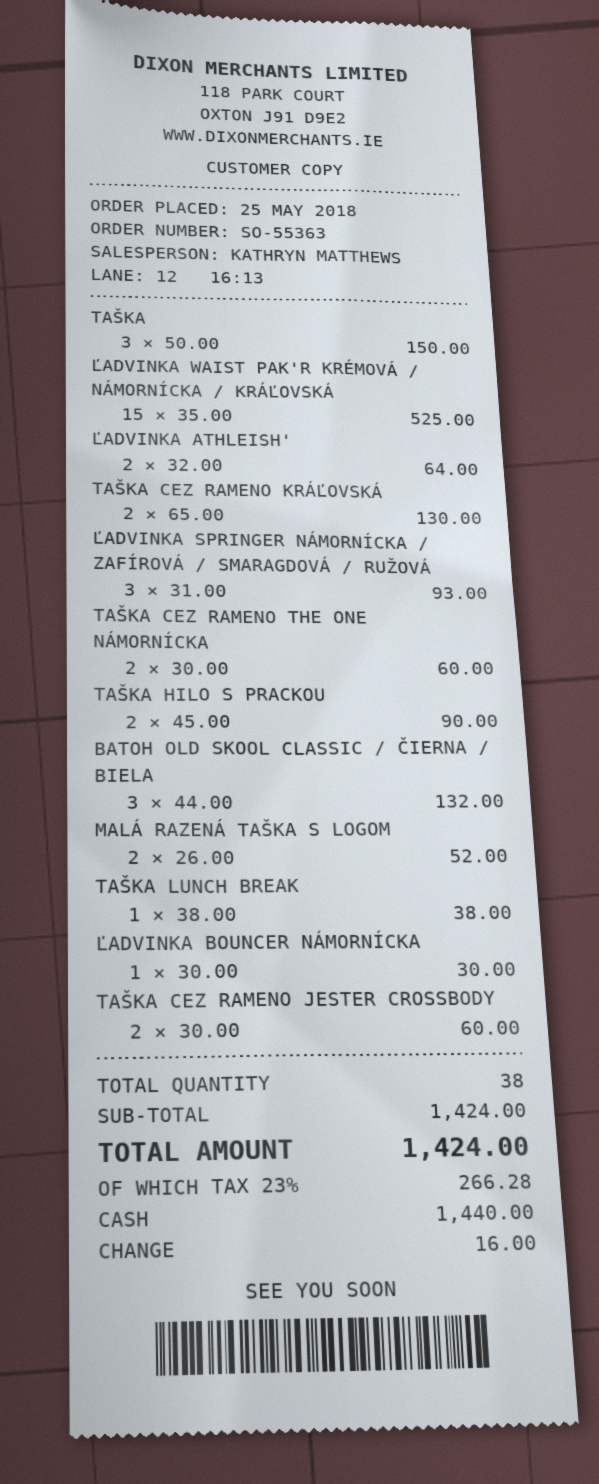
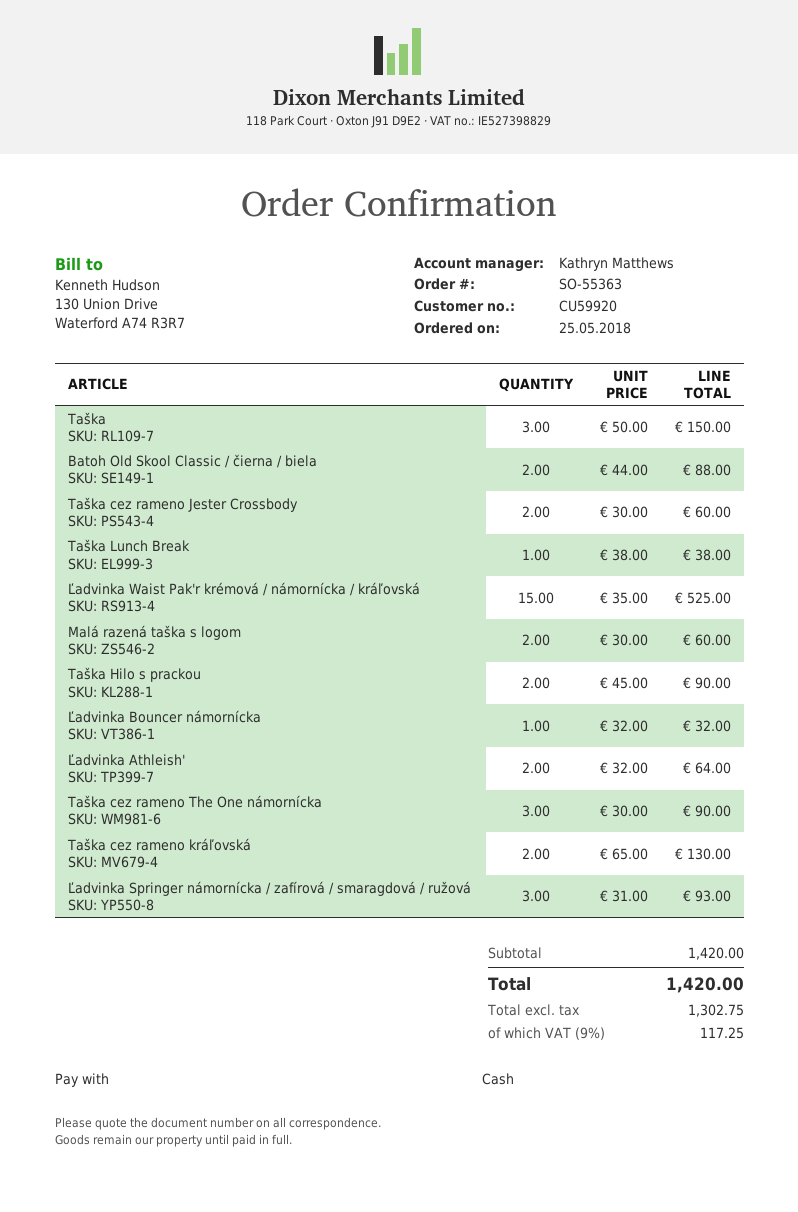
TAŠKA CEZ RAMENO THE ONE NÁMORNÍCKA: 2 x 30.00 = 60.00 -> 3 x 30.00 = 90.00
BATOH OLD SKOOL CLASSIC / ČIERNA / BIELA: 3 x 44.00 = 132.00 -> 2 x 44.00 = 88.00
MALÁ RAZENÁ TAŠKA S LOGOM: 2 x 26.00 = 52.00 -> 2 x 30.00 = 60.00
ĽADVINKA BOUNCER NÁMORNÍCKA: 1 x 30.00 = 30.00 -> 1 x 32.00 = 32.00
subtotal: 1424.00 -> 1420.00
tax: 23% = 266.28 -> 9% = 117.25
total: 1424.00 -> 1420.00

